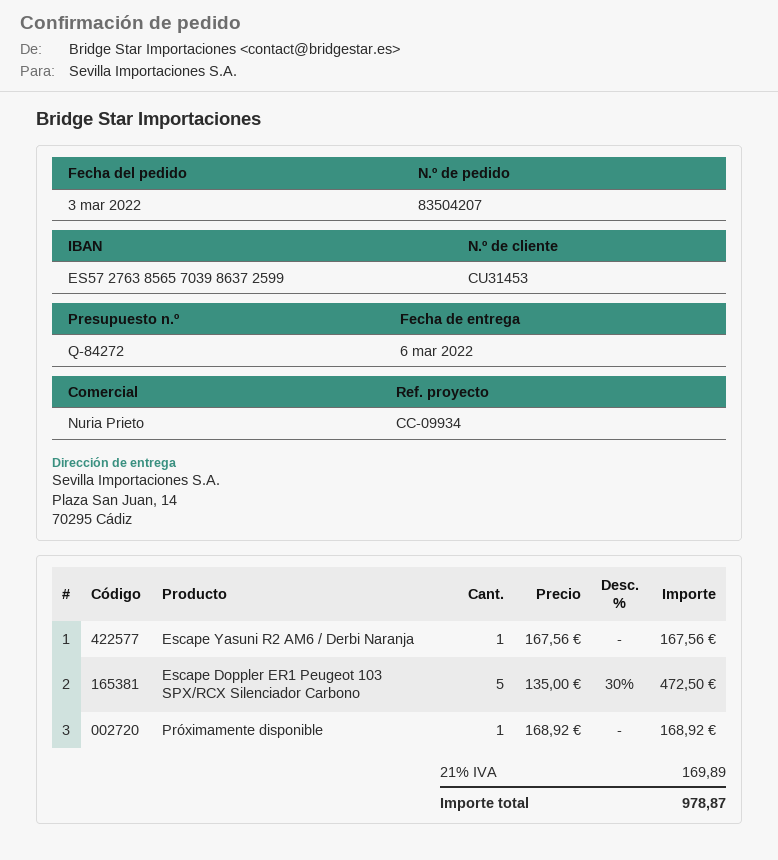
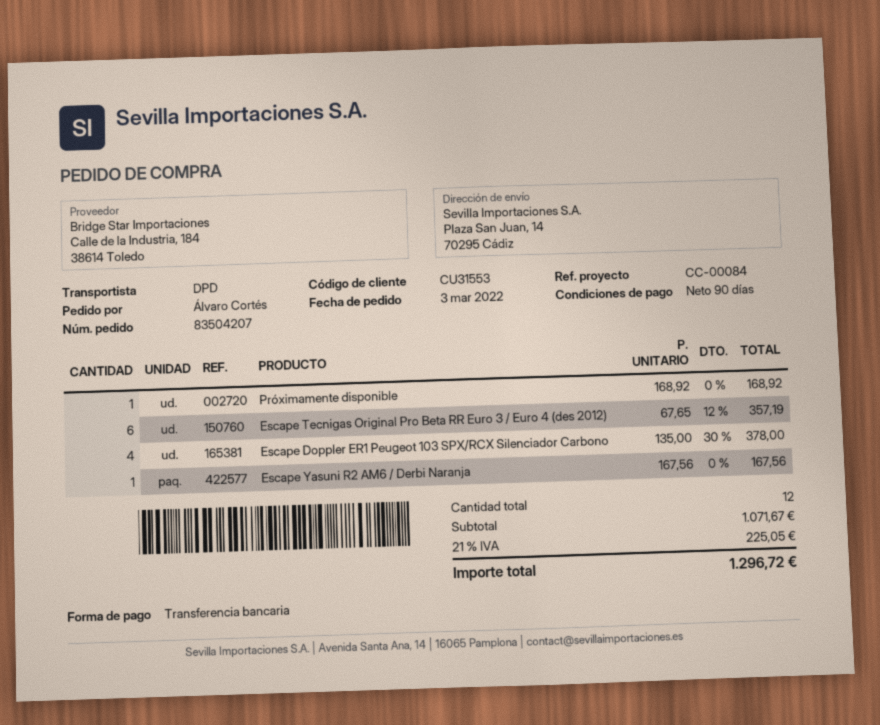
customer number: CU31453 -> CU31553
reference: CC-09934 -> CC-00084
Escape Doppler ER1 Peugeot 103 SPX/RCX Silenciador Carbono: 5 x 135.00 - 30% = 472.50 -> 4 x 135.00 - 30% = 378.00
Escape Tecnigas Original Pro Beta RR Euro 3 / Euro 4 (des 2012): none -> 6 x 67.65 - 12% = 357.19
tax: 21% = 169.89 -> 21% = 225.05
total: 978.87 -> 1296.72

